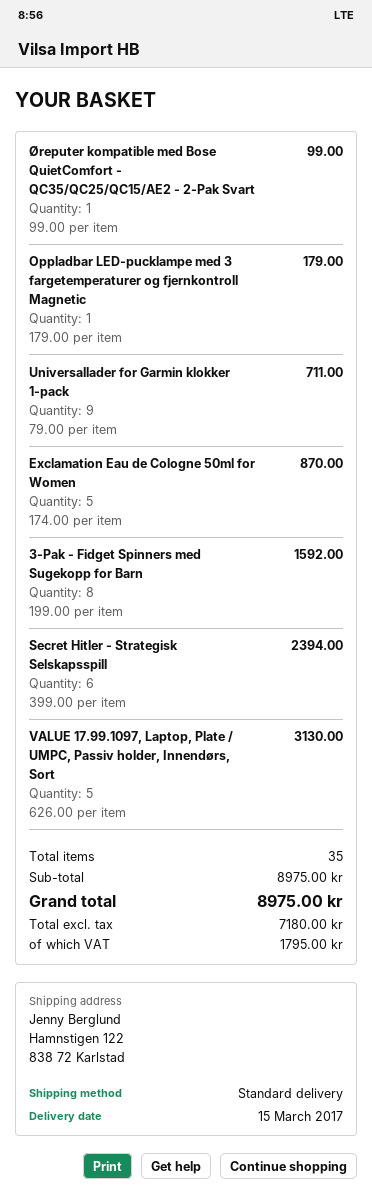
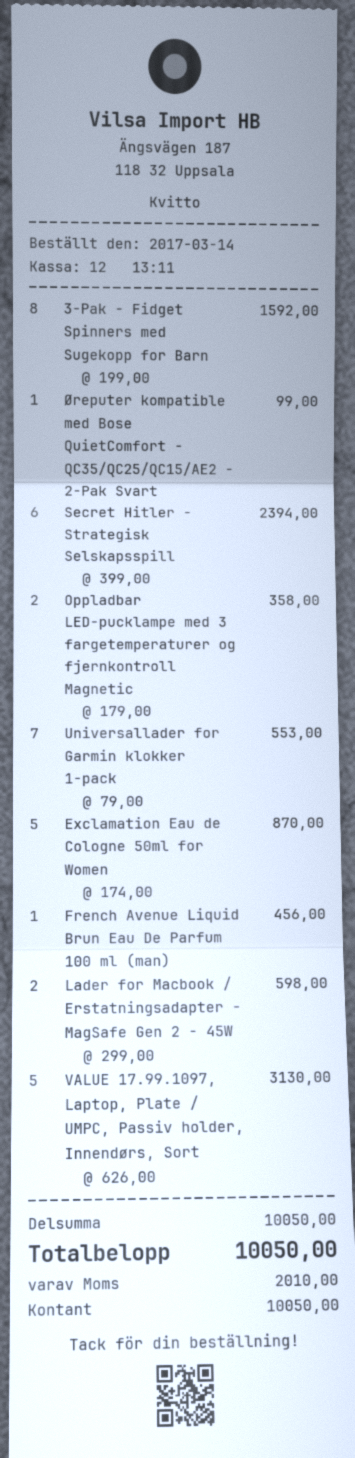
Oppladbar LED-pucklampe med 3 fargetemperaturer og fjernkontroll Magnetic: 1 x 179.00 = 179.00 -> 2 x 179.00 = 358.00
Universallader for Garmin klokker 1-pack: 9 x 79.00 = 711.00 -> 7 x 79.00 = 553.00
French Avenue Liquid Brun Eau De Parfum 100 ml (man): none -> 1 x 456.00 = 456.00
Lader for Macbook / Erstatningsadapter - MagSafe Gen 2 - 45W: none -> 2 x 299.00 = 598.00
subtotal: 8975.00 -> 10050.00
tax: 1795.00 -> 2010.00
total: 8975.00 -> 10050.00

